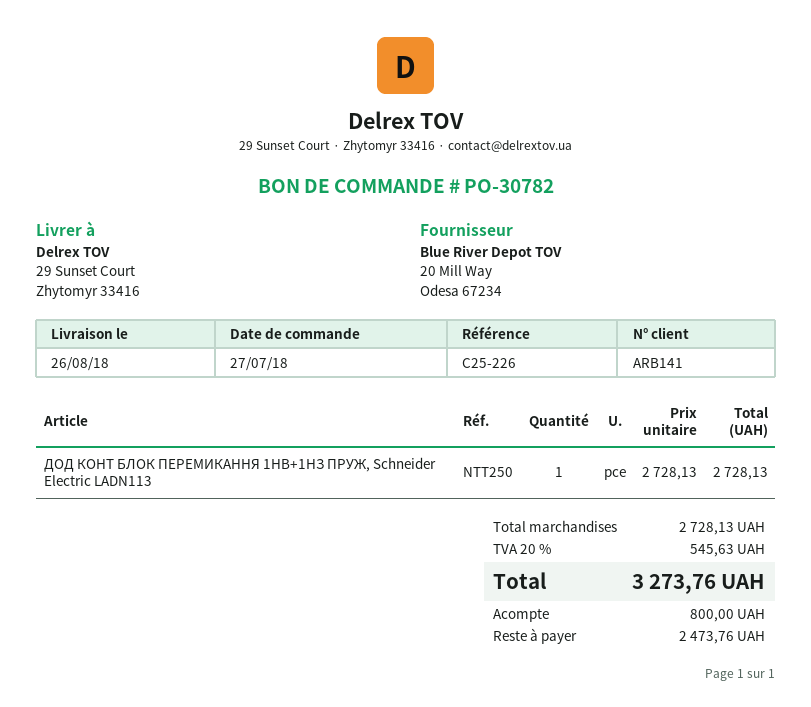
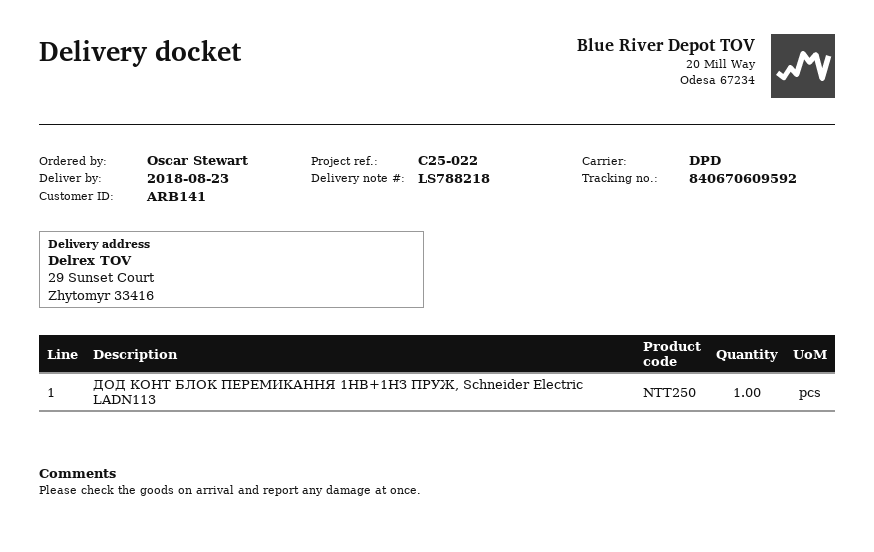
delivery date: 2018-08-26 -> 2018-08-23
reference: C25-226 -> C25-022

